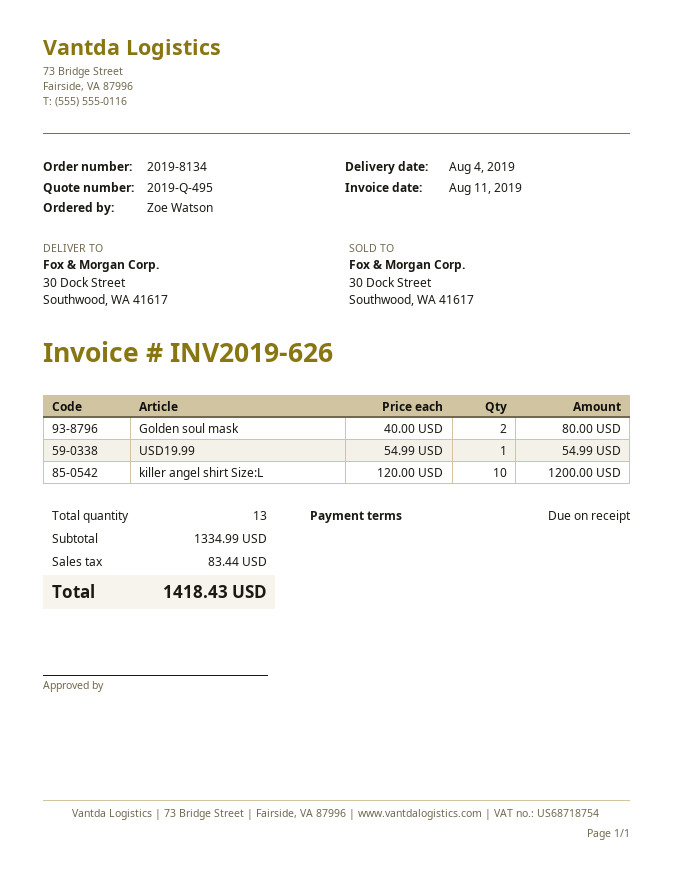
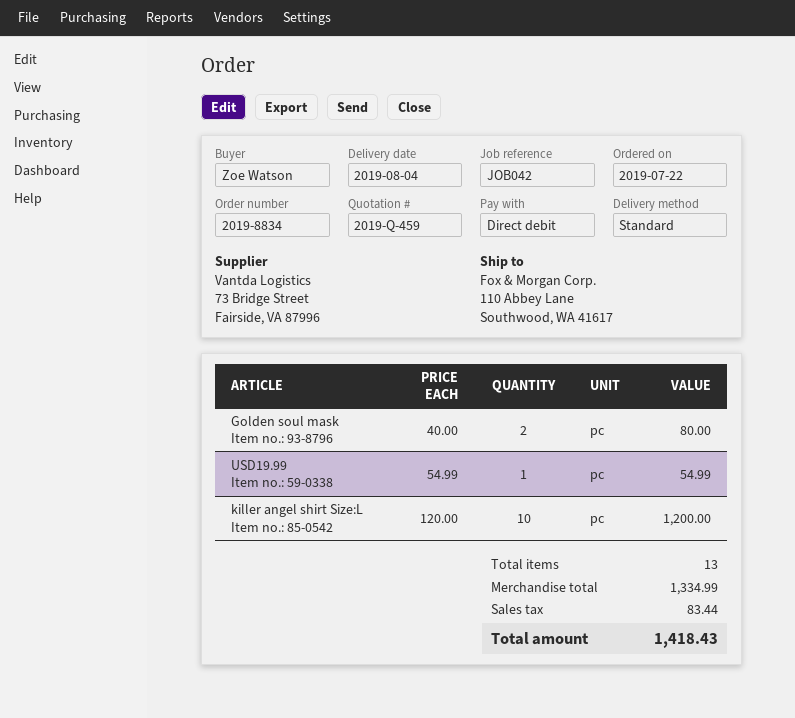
quote number: 2019-Q-495 -> 2019-Q-459
order number: 2019-8134 -> 2019-8834
ship to: 30 Dock Street, Southwood, WA 41617 -> 110 Abbey Lane, Southwood, WA 41617

